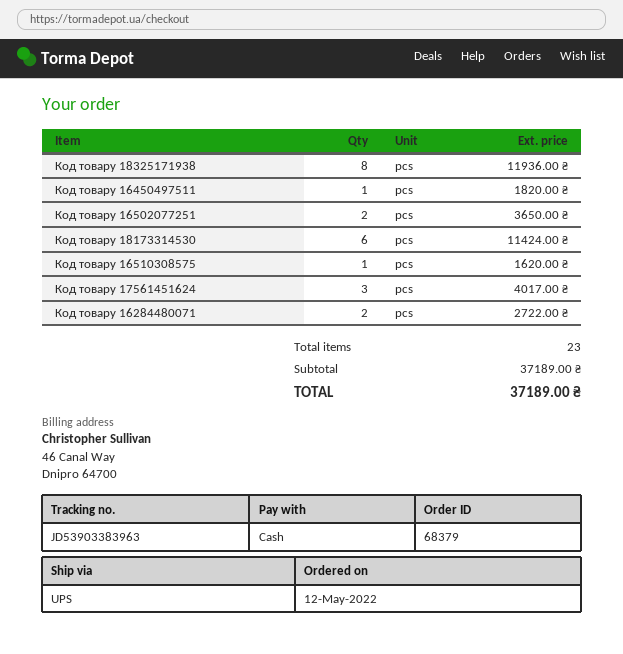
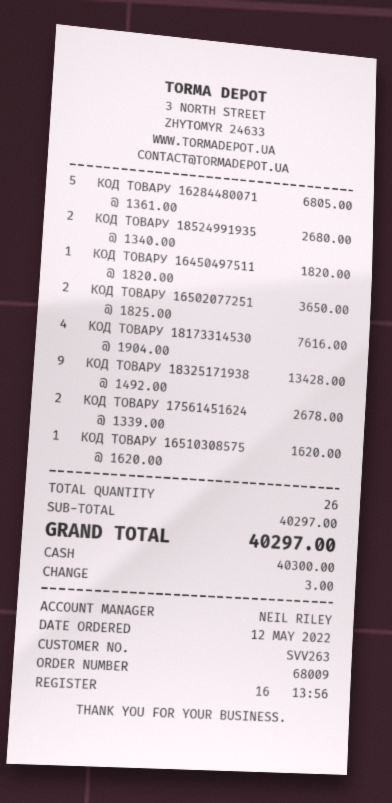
order number: 68379 -> 68009
Код товару 18325171938: 8 for 11936.00 -> 9 for 13428.00
Код товару 18173314530: 6 for 11424.00 -> 4 for 7616.00
Код товару 17561451624: 3 for 4017.00 -> 2 for 2678.00
Код товару 16284480071: 2 for 2722.00 -> 5 for 6805.00
КОД ТОВАРУ 18524991935: none -> 2 for 2680.00
total quantity: 23 -> 26
subtotal: 37189.00 -> 40297.00
total: 37189.00 -> 40297.00

